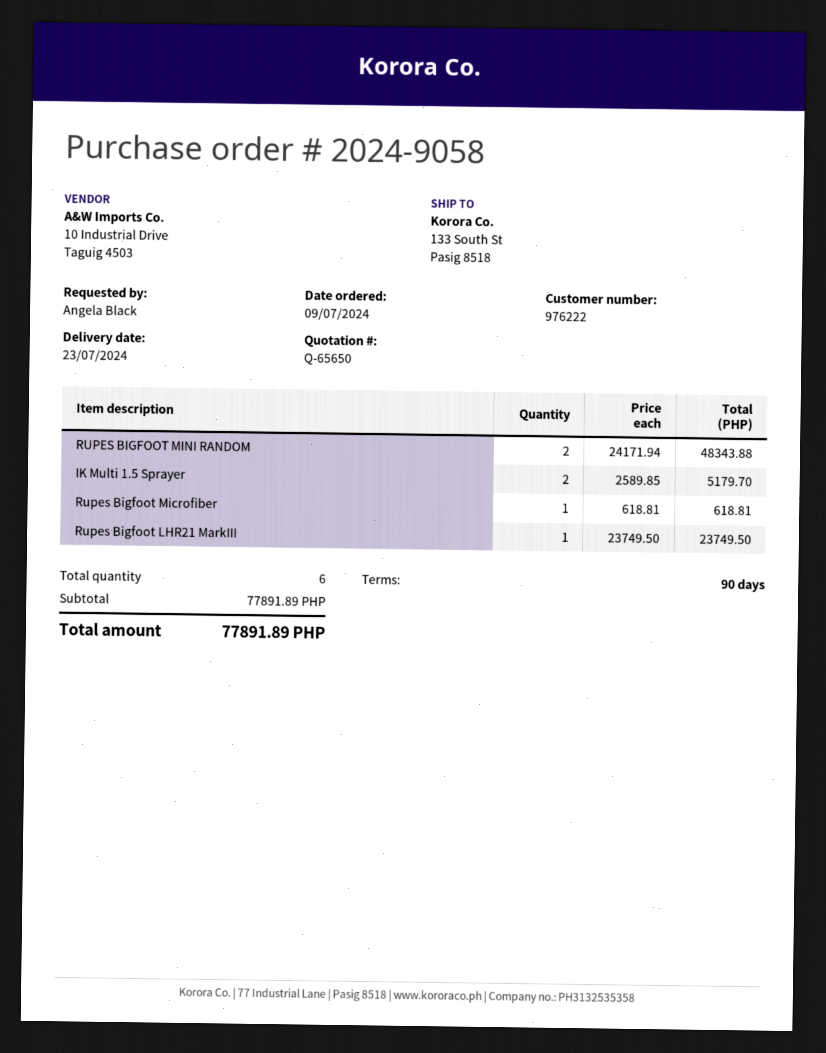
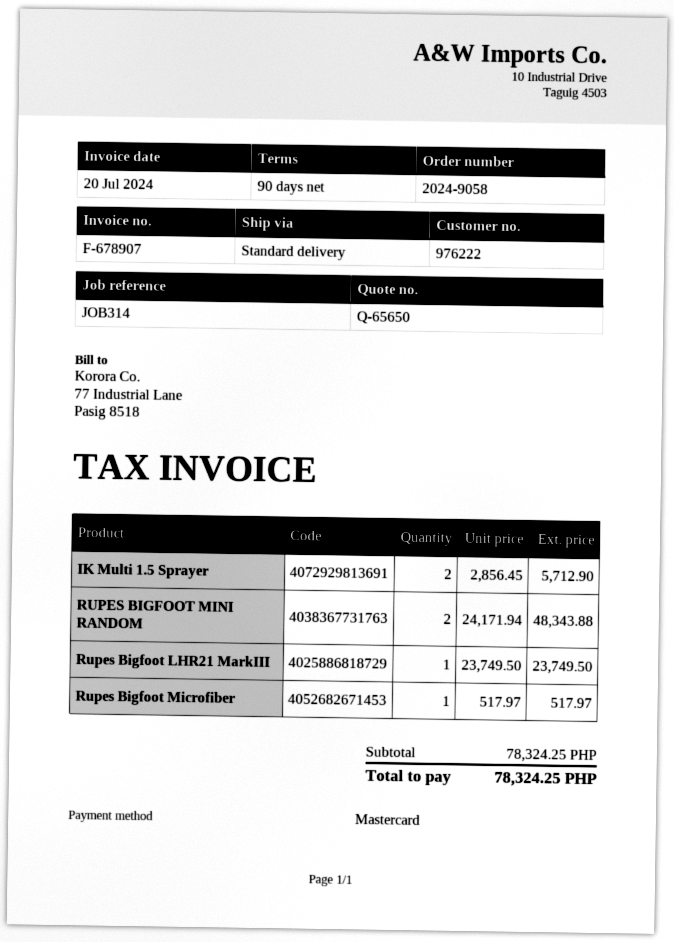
IK Multi 1.5 Sprayer: 2 x 2589.85 = 5179.70 -> 2 x 2856.45 = 5712.90
Rupes Bigfoot Microfiber: 1 x 618.81 = 618.81 -> 1 x 517.97 = 517.97
subtotal: 77891.89 -> 78324.25
total: 77891.89 -> 78324.25

